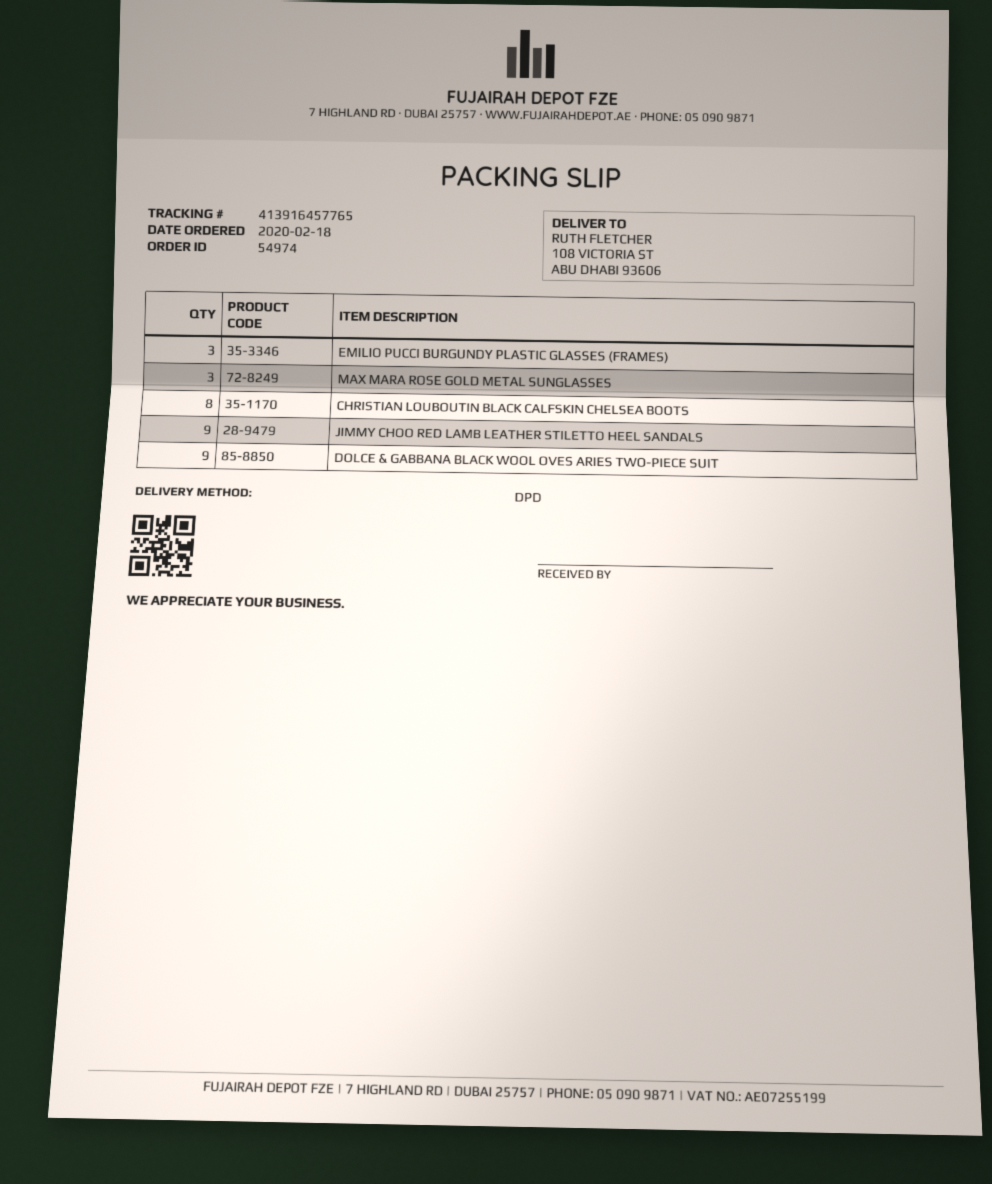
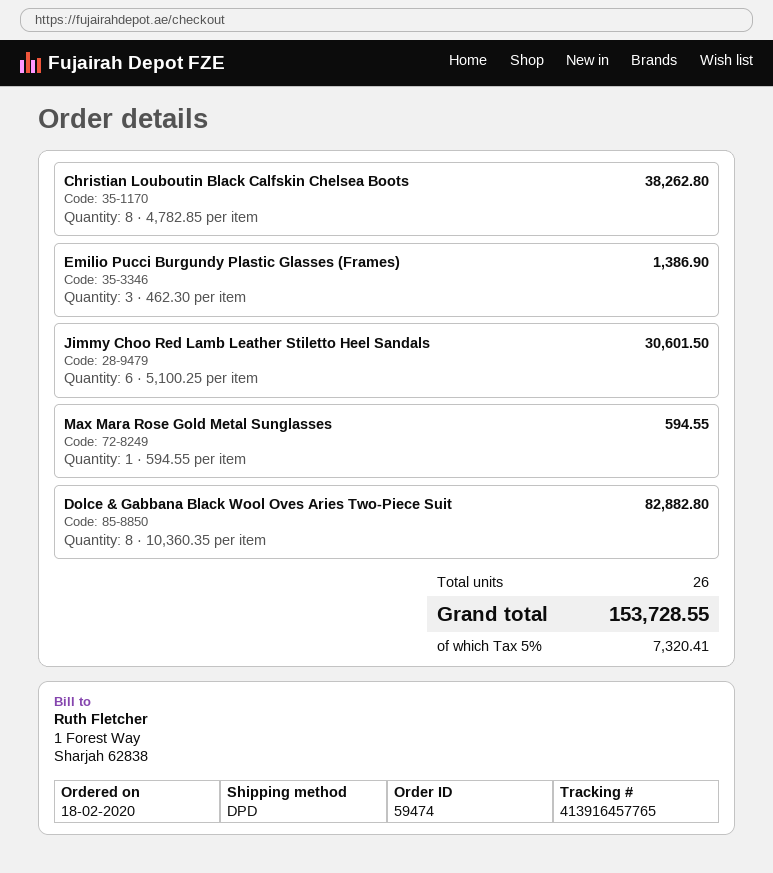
order number: 54974 -> 59474
MAX MARA ROSE GOLD METAL SUNGLASSES: 3 -> 1
JIMMY CHOO RED LAMB LEATHER STILETTO HEEL SANDALS: 9 -> 6
DOLCE & GABBANA BLACK WOOL OVES ARIES TWO-PIECE SUIT: 9 -> 8

